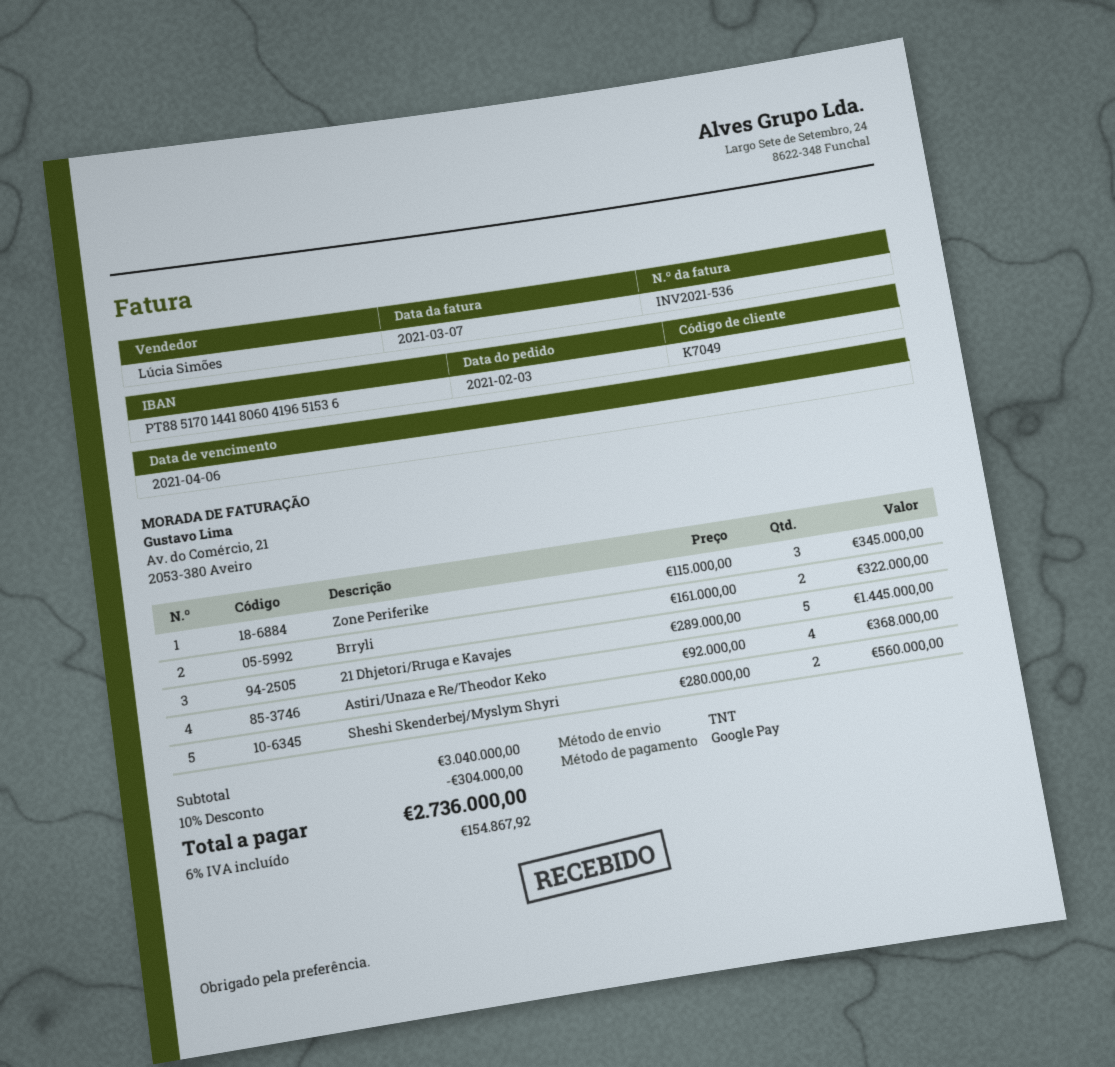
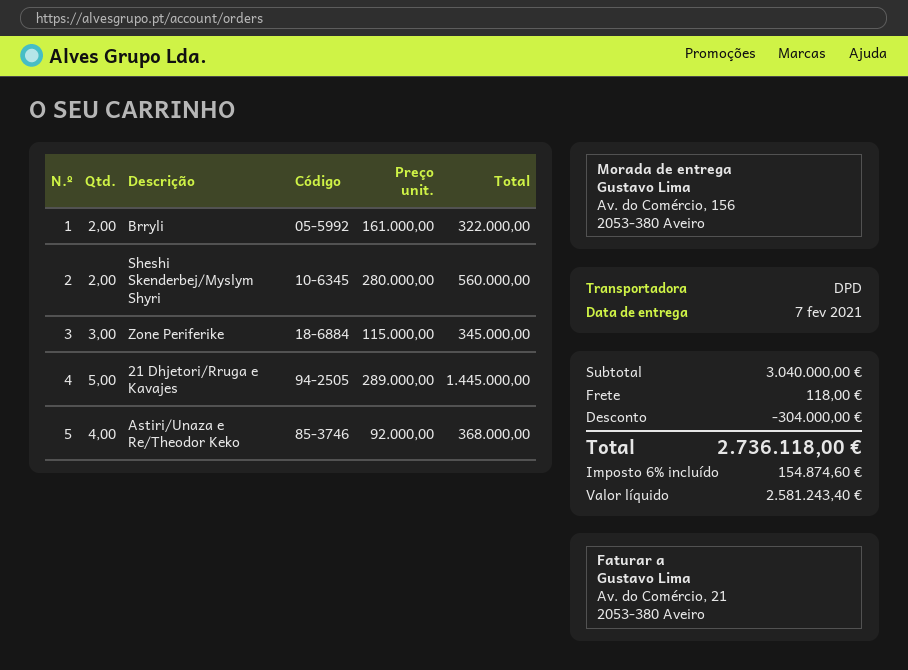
shipping method: TNT -> DPD
shipping: none -> 118.00
tax: 6% = 154867.92 -> 6% = 154874.60
total: 2736000.00 -> 2736118.00

